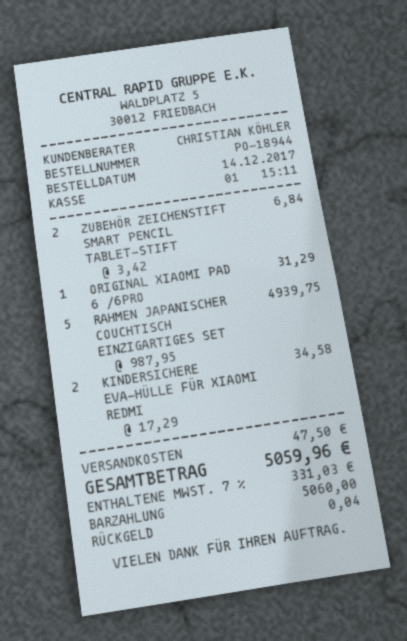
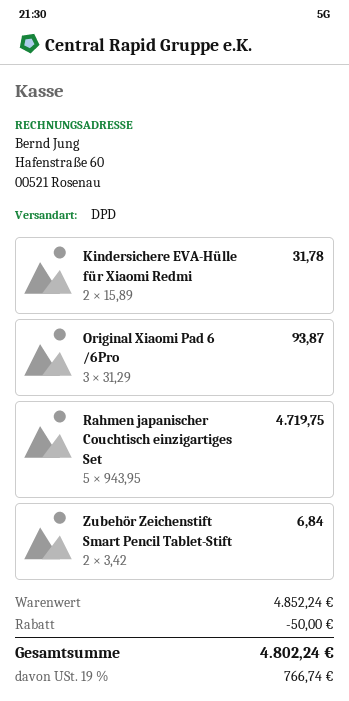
ORIGINAL XIAOMI PAD 6 /6PRO: 1 x 31.29 = 31.29 -> 3 x 31.29 = 93.87
RAHMEN JAPANISCHER COUCHTISCH EINZIGARTIGES SET: 5 x 987.95 = 4939.75 -> 5 x 943.95 = 4719.75
KINDERSICHERE EVA-HÜLLE FÜR XIAOMI REDMI: 2 x 17.29 = 34.58 -> 2 x 15.89 = 31.78
discount: none -> 50.00
shipping: 47.50 -> none
tax: 7% = 331.03 -> 19% = 766.74
total: 5059.96 -> 4802.24

